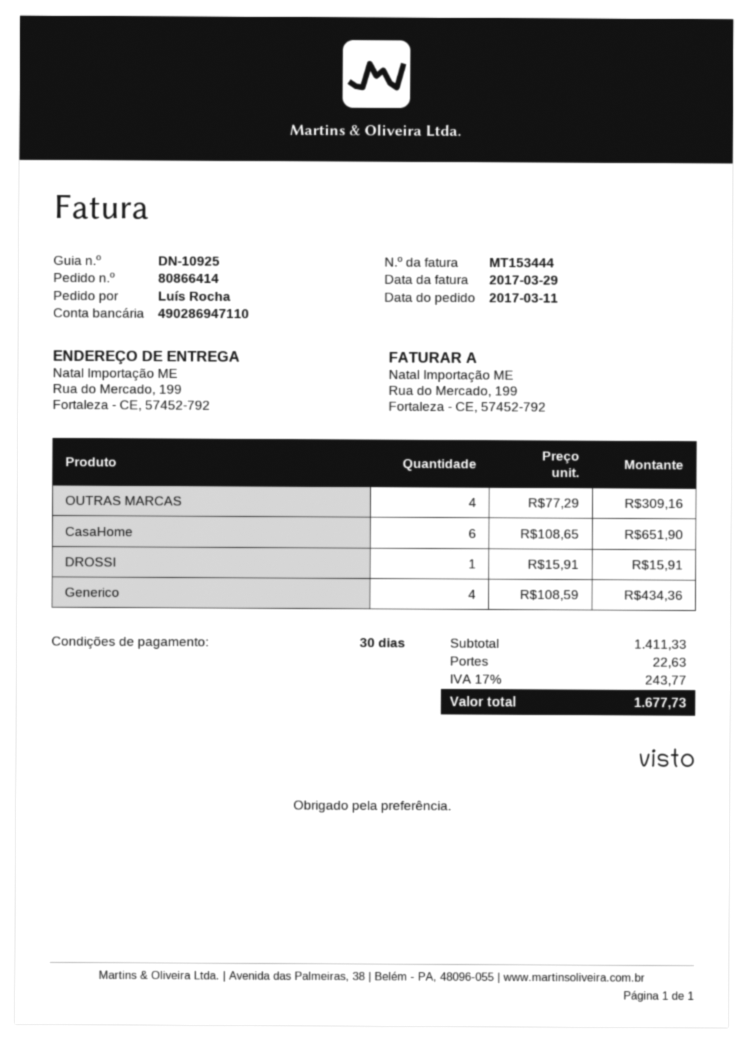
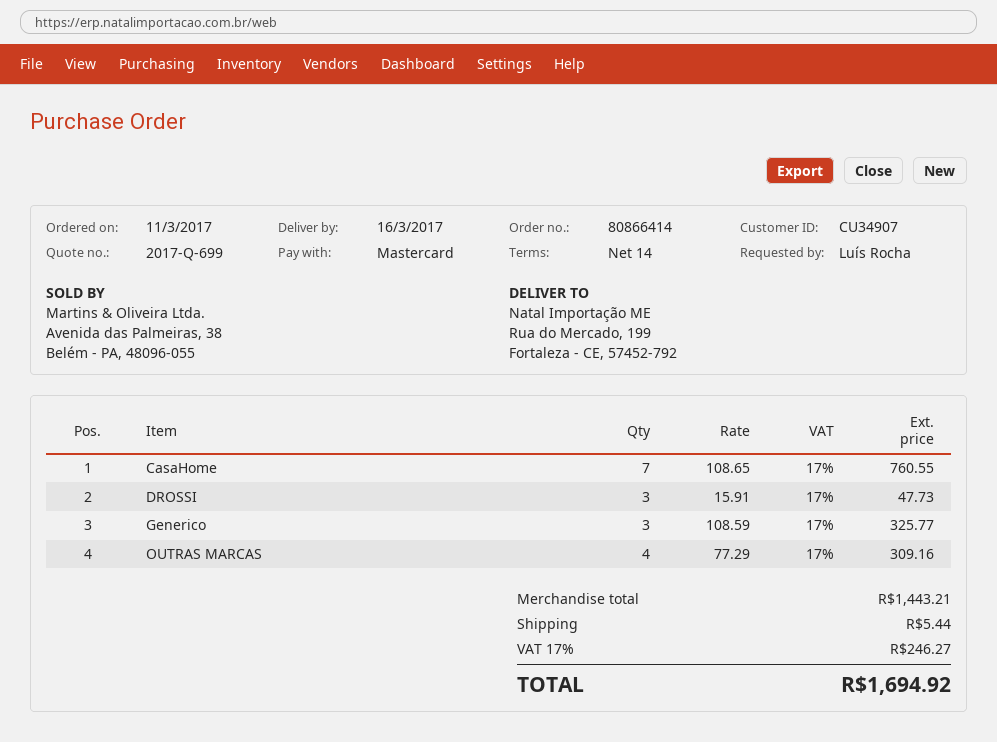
payment terms: 30 days -> 14 days
CasaHome: 6 x 108.65 = 651.90 -> 7 x 108.65 = 760.55
DROSSI: 1 x 15.91 = 15.91 -> 3 x 15.91 = 47.73
Generico: 4 x 108.59 = 434.36 -> 3 x 108.59 = 325.77
subtotal: 1411.33 -> 1443.21
shipping: 22.63 -> 5.44
tax: 17% = 243.77 -> 17% = 246.27
total: 1677.73 -> 1694.92

